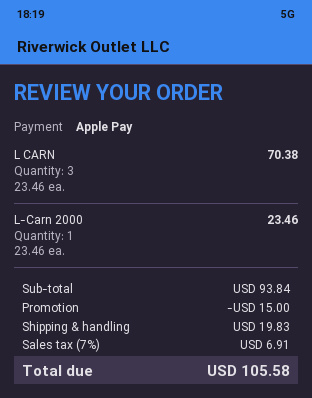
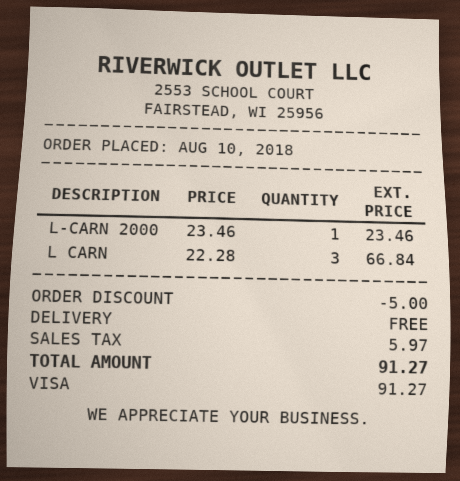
payment method: Apple Pay -> Visa
L CARN: 3 x 23.46 = 70.38 -> 3 x 22.28 = 66.84
discount: 15.00 -> 5.00
shipping: 19.83 -> 0.00
tax: 6.91 -> 5.97
total: 105.58 -> 91.27

